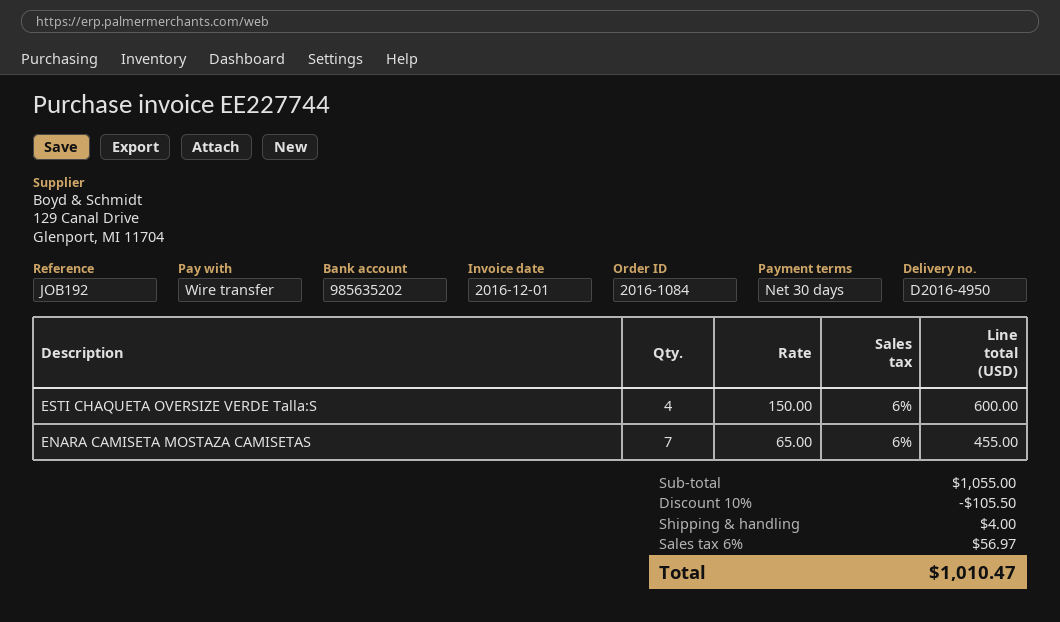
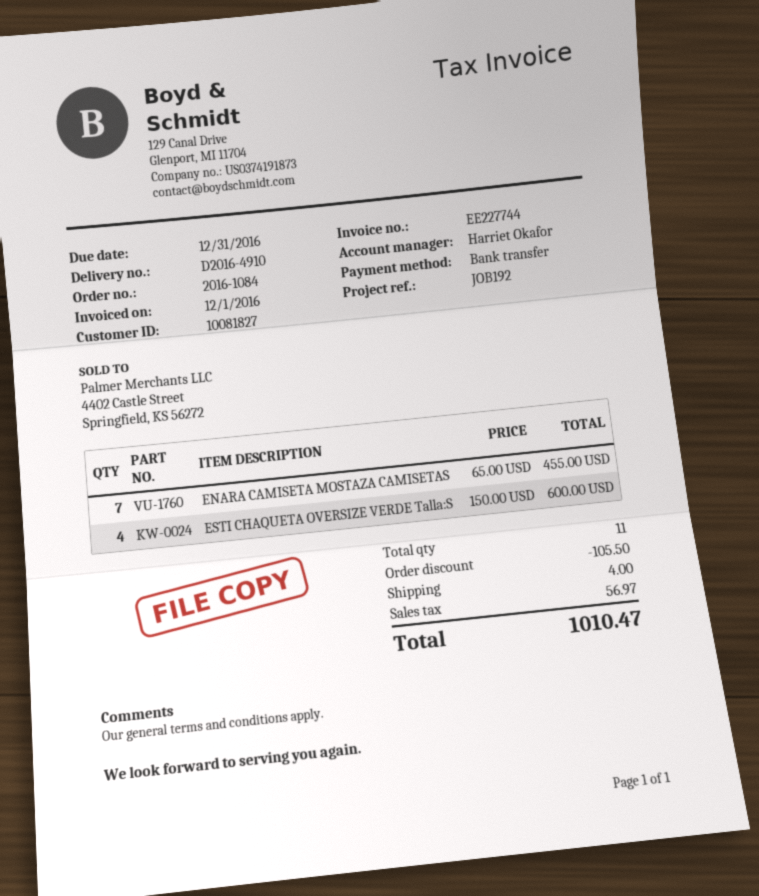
delivery note number: D2016-4950 -> D2016-4910

